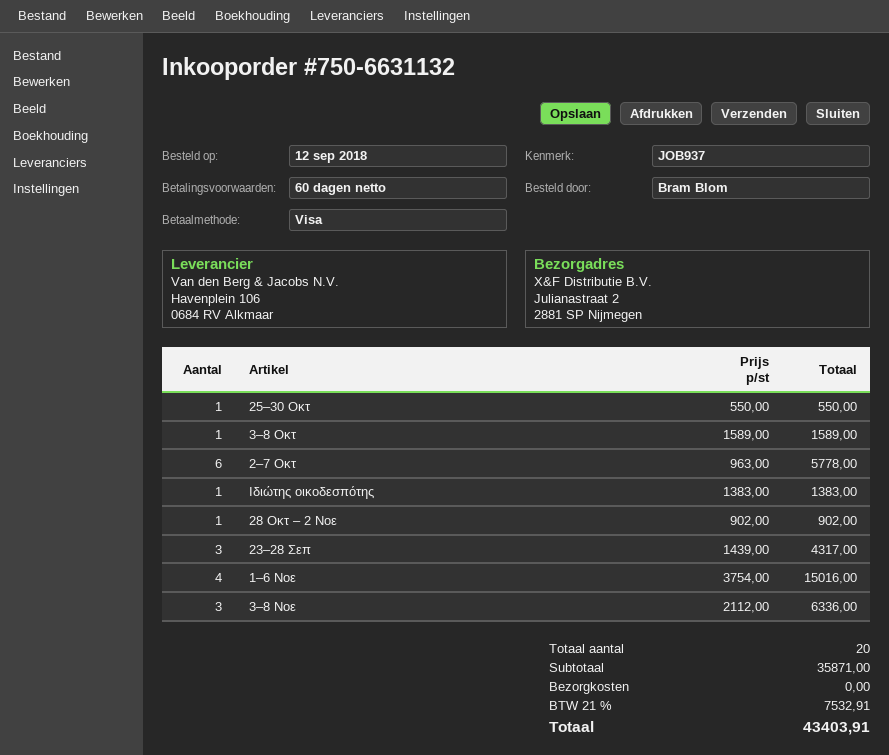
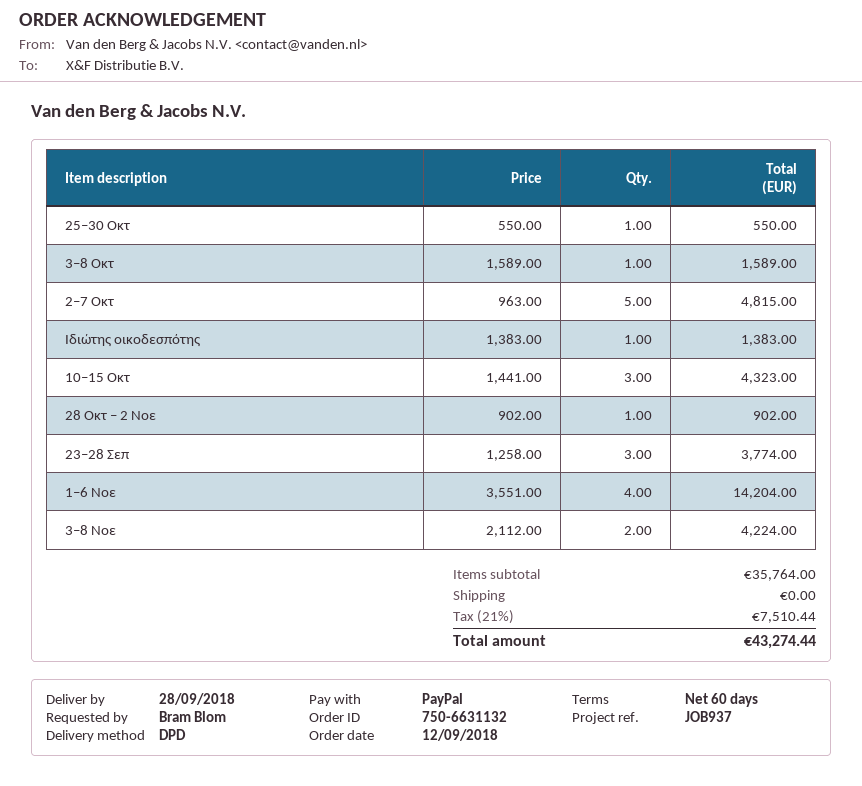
payment method: Visa -> PayPal
2–7 Οκτ: 6 x 963.00 = 5778.00 -> 5 x 963.00 = 4815.00
23–28 Σεπ: 3 x 1439.00 = 4317.00 -> 3 x 1258.00 = 3774.00
1–6 Νοε: 4 x 3754.00 = 15016.00 -> 4 x 3551.00 = 14204.00
3–8 Νοε: 3 x 2112.00 = 6336.00 -> 2 x 2112.00 = 4224.00
10–15 Οκτ: none -> 3 x 1441.00 = 4323.00
subtotal: 35871.00 -> 35764.00
tax: 21% = 7532.91 -> 21% = 7510.44
total: 43403.91 -> 43274.44

